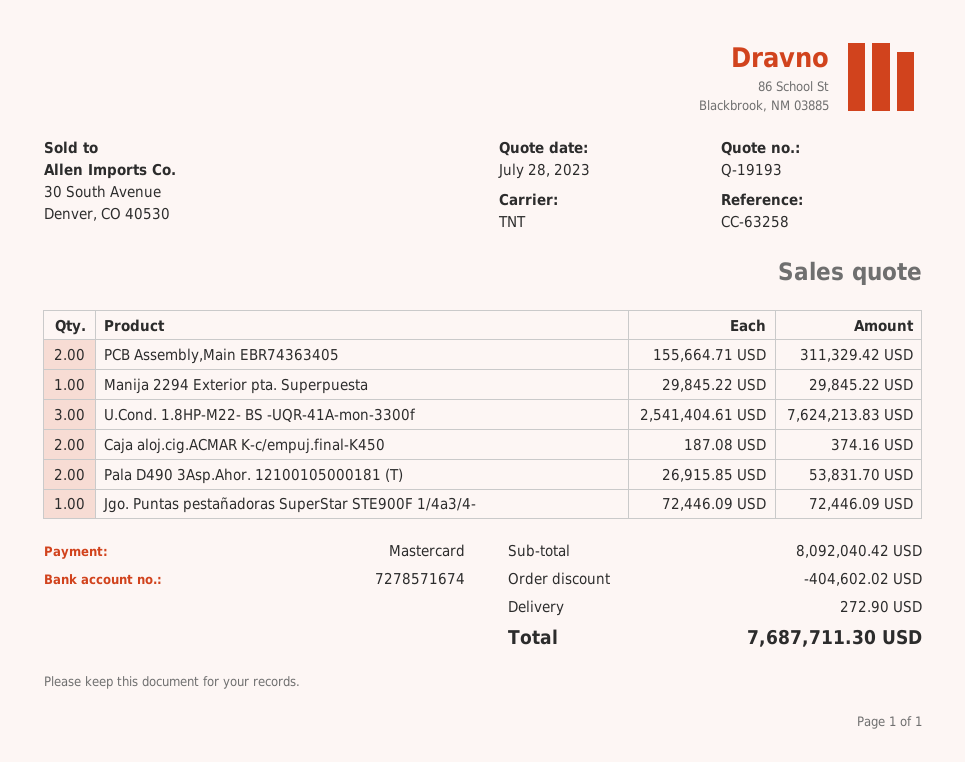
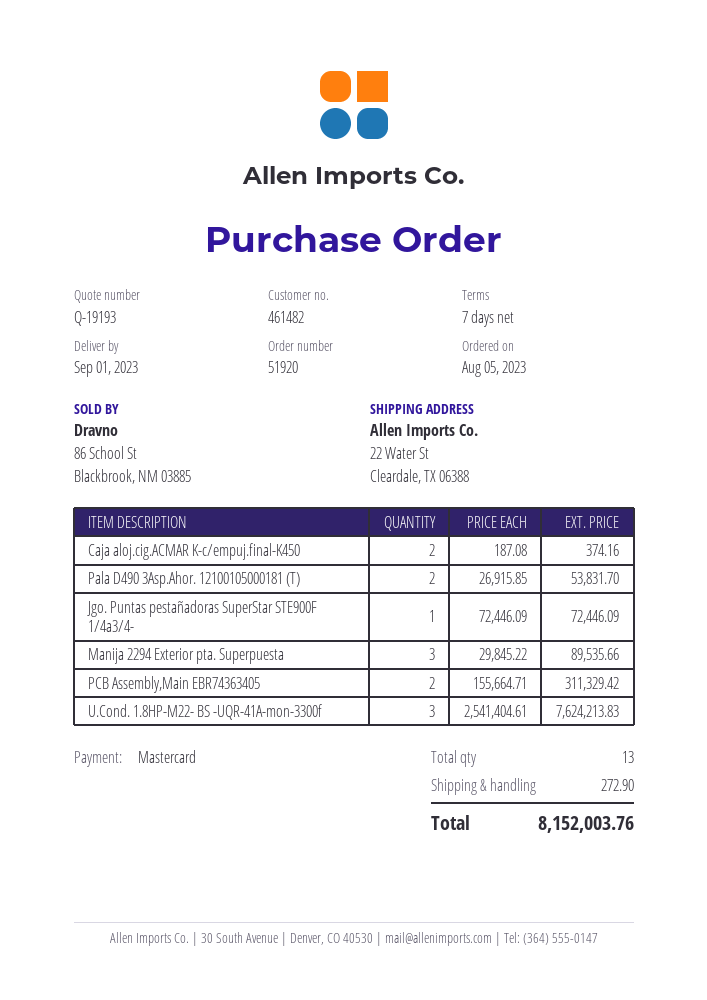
Manija 2294 Exterior pta. Superpuesta: 1 x 29845.22 = 29845.22 -> 3 x 29845.22 = 89535.66
discount: 404602.02 -> none
total: 7687711.30 -> 8152003.76

